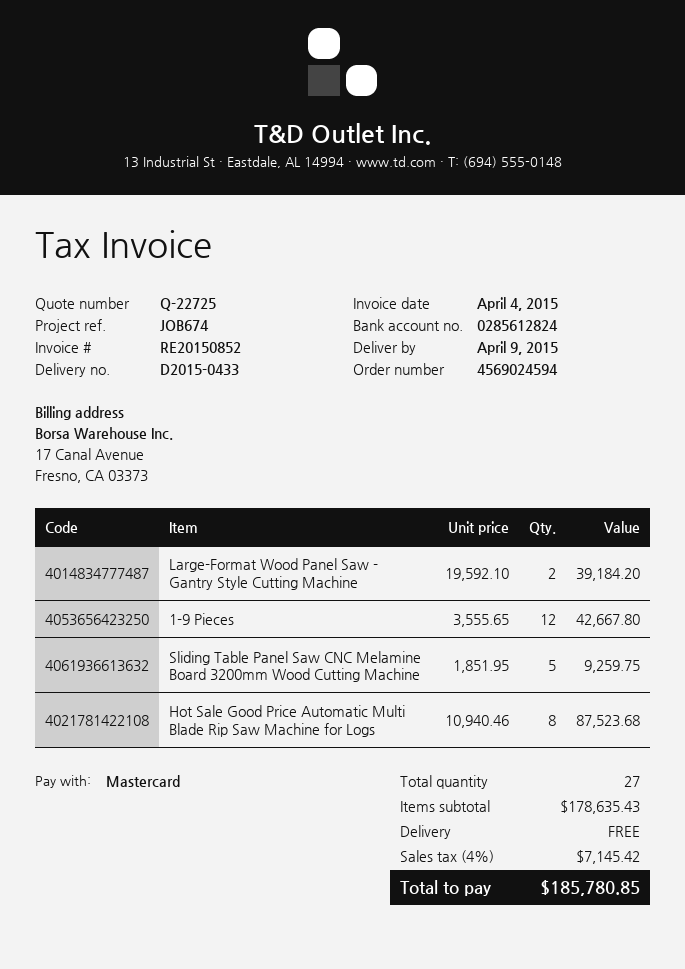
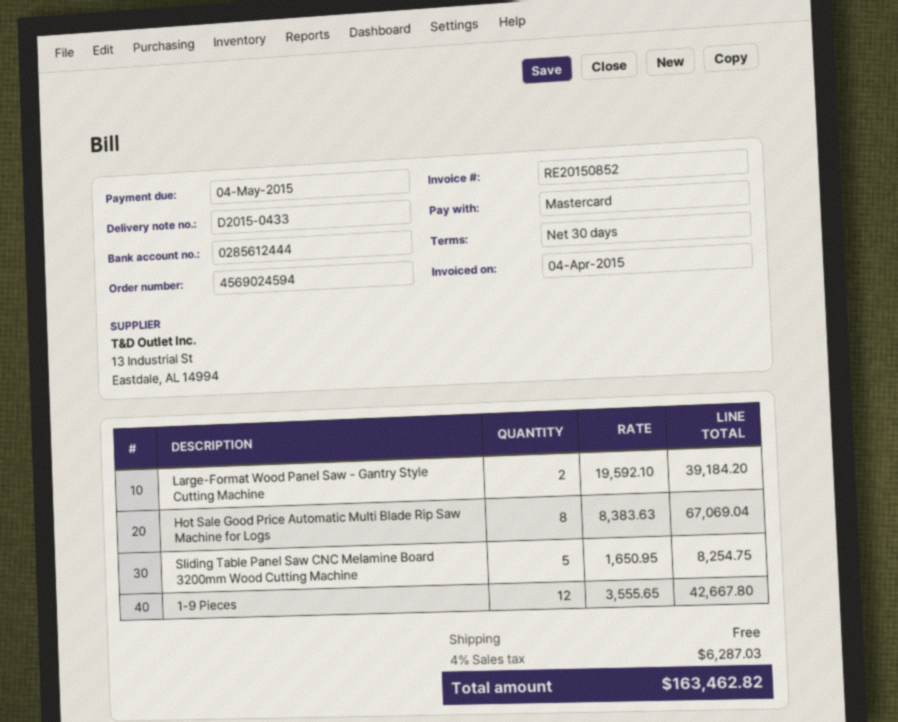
bank account: 0285612824 -> 0285612444
Sliding Table Panel Saw CNC Melamine Board 3200mm Wood Cutting Machine: 5 x 1851.95 = 9259.75 -> 5 x 1650.95 = 8254.75
Hot Sale Good Price Automatic Multi Blade Rip Saw Machine for Logs: 8 x 10940.46 = 87523.68 -> 8 x 8383.63 = 67069.04
tax: 4% = 7145.42 -> 4% = 6287.03
total: 185780.85 -> 163462.82

